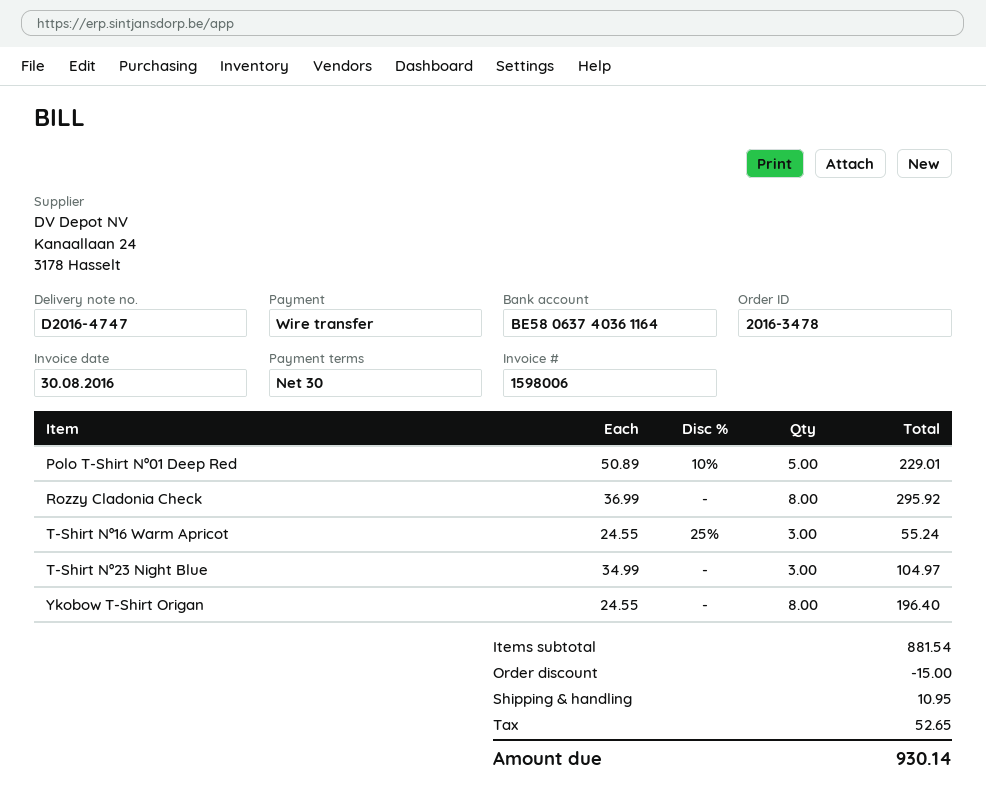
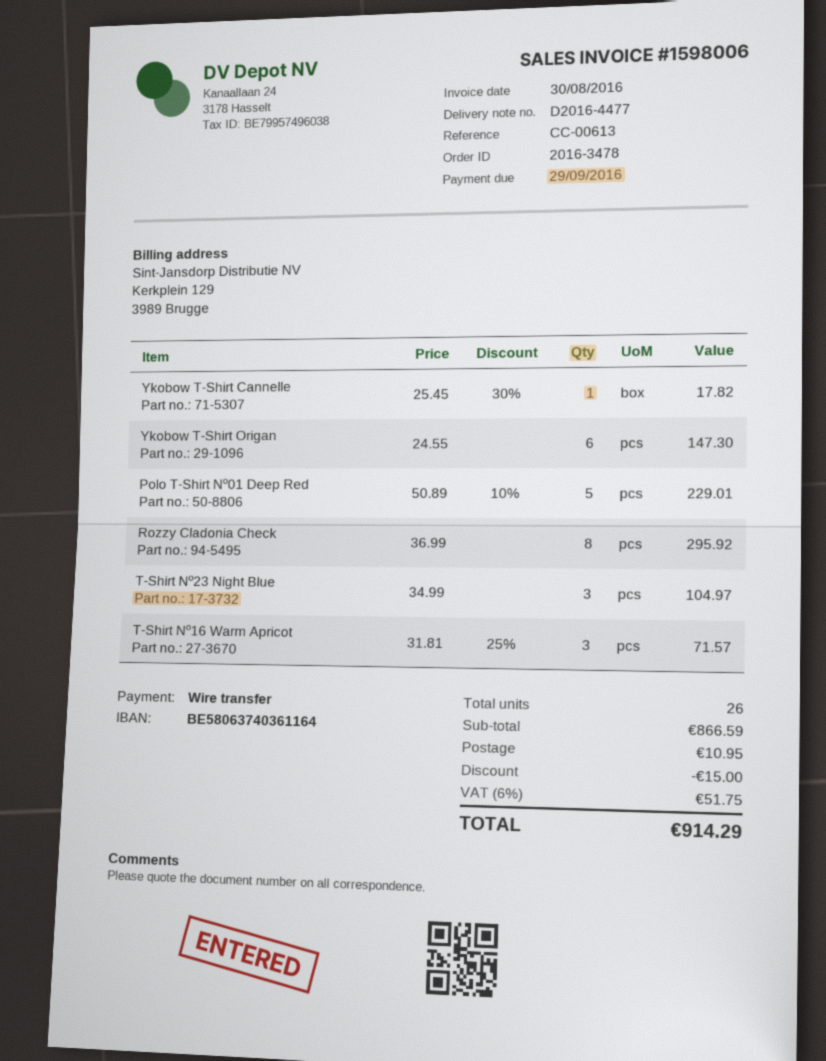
delivery note number: D2016-4747 -> D2016-4477
T-Shirt Nº16 Warm Apricot: 3 x 24.55 - 25% = 55.24 -> 3 x 31.81 - 25% = 71.57
Ykobow T-Shirt Origan: 8 x 24.55 = 196.40 -> 6 x 24.55 = 147.30
Ykobow T-Shirt Cannelle: none -> 1 x 25.45 - 30% = 17.82
subtotal: 881.54 -> 866.59
tax: 52.65 -> 51.75
total: 930.14 -> 914.29

